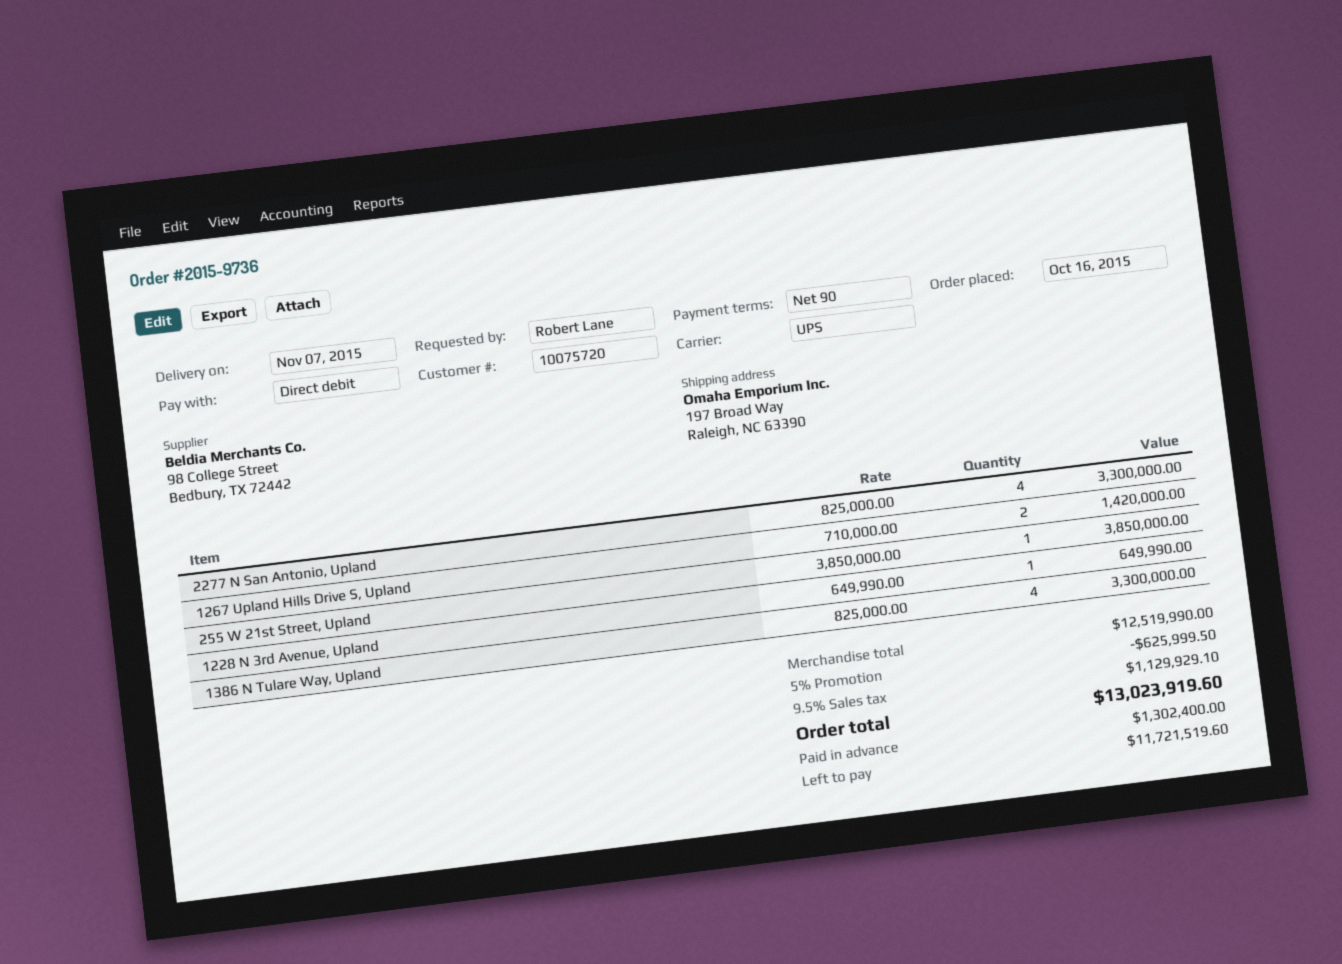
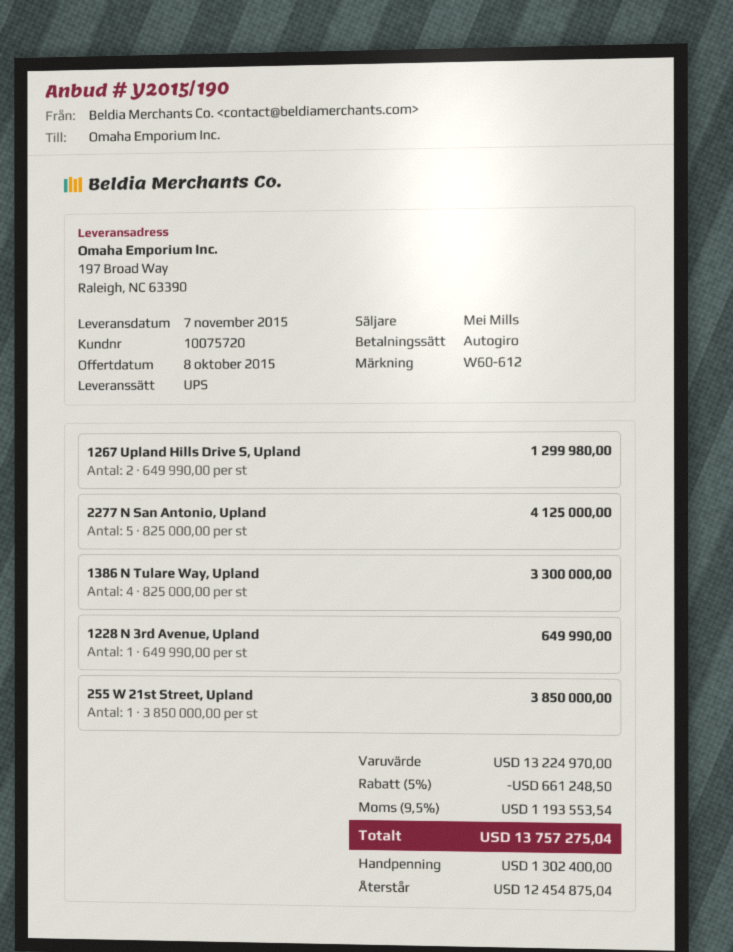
2277 N San Antonio, Upland: 4 x 825000.00 = 3300000.00 -> 5 x 825000.00 = 4125000.00
1267 Upland Hills Drive S, Upland: 2 x 710000.00 = 1420000.00 -> 2 x 649990.00 = 1299980.00
subtotal: 12519990.00 -> 13224970.00
discount: 5% = 625999.50 -> 5% = 661248.50
tax: 9.5% = 1129929.10 -> 9.5% = 1193553.54
total: 13023919.60 -> 13757275.04
balance: 11721519.60 -> 12454875.04

